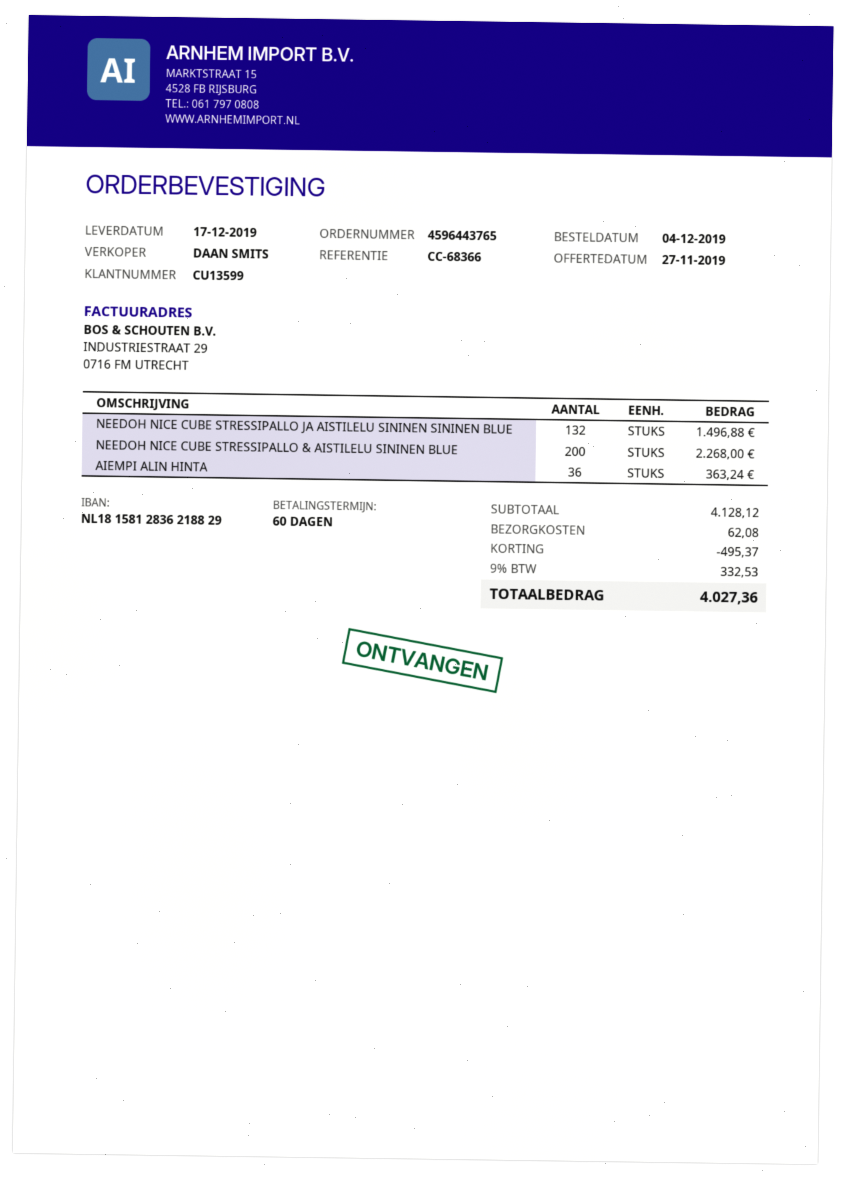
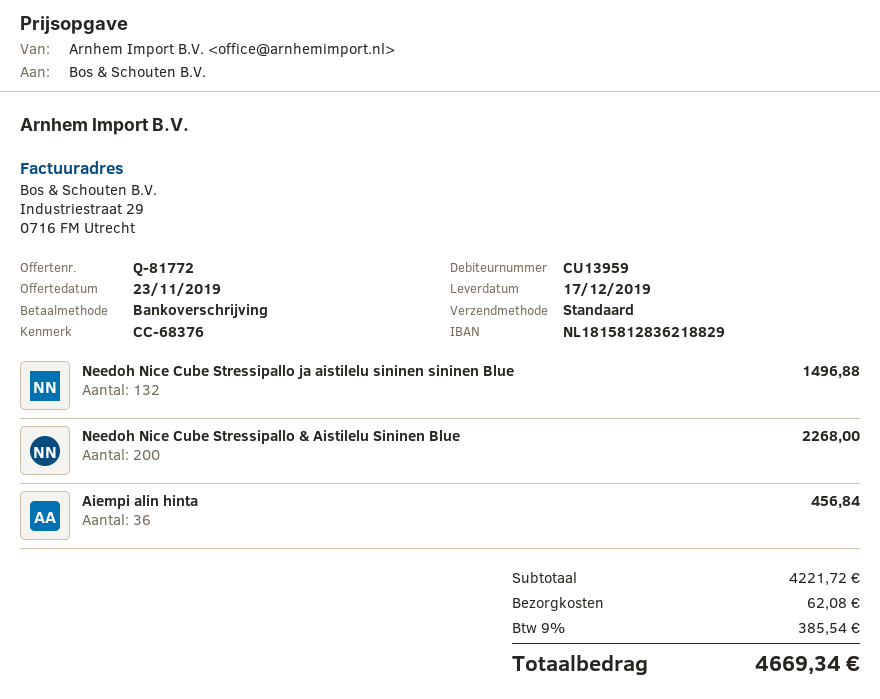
quote date: 2019-11-27 -> 2019-11-23
customer number: CU13599 -> CU13959
reference: CC-68366 -> CC-68376
AIEMPI ALIN HINTA: 36 for 363.24 -> 36 for 456.84
subtotal: 4128.12 -> 4221.72
discount: 495.37 -> none
tax: 9% = 332.53 -> 9% = 385.54
total: 4027.36 -> 4669.34

